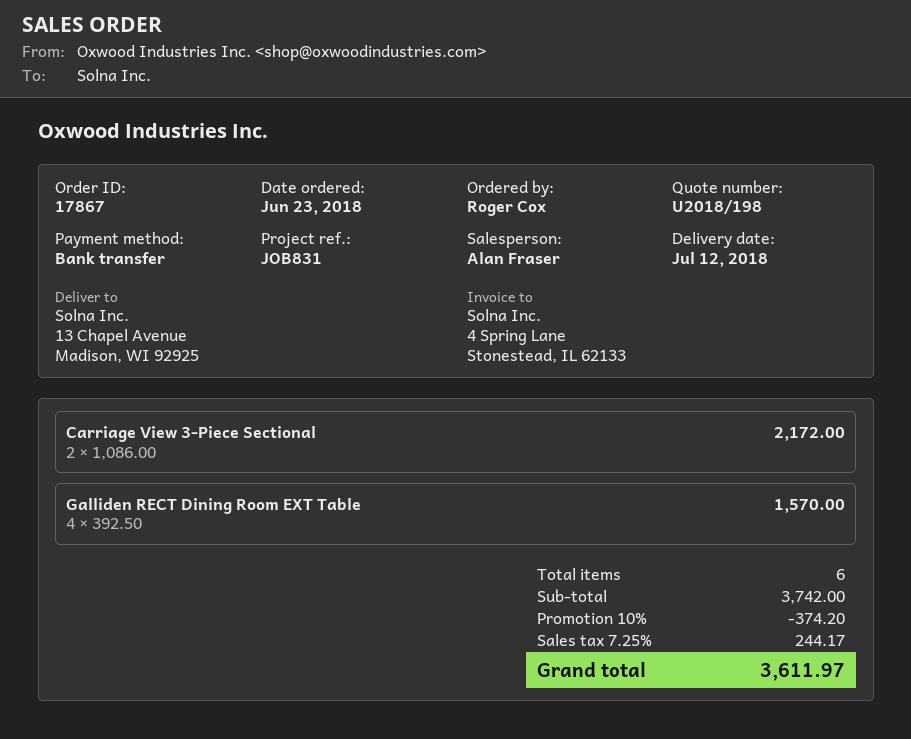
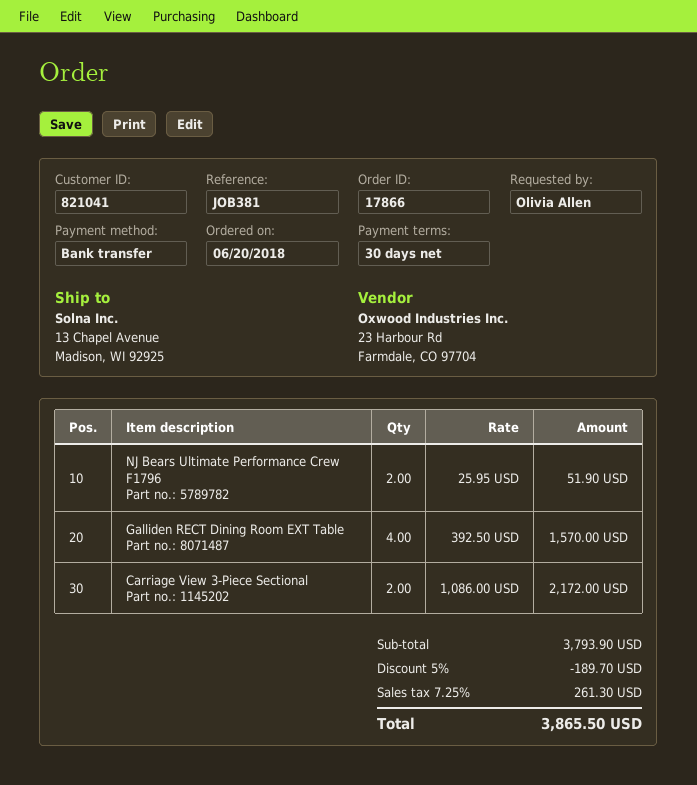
order number: 17867 -> 17866
order date: 2018-06-23 -> 2018-06-20
reference: JOB831 -> JOB381
ordered by: Roger Cox -> Olivia Allen
NJ Bears Ultimate Performance Crew F1796: none -> 2 x 25.95 = 51.90
subtotal: 3742.00 -> 3793.90
discount: 10% = 374.20 -> 5% = 189.70
tax: 7.25% = 244.17 -> 7.25% = 261.30
total: 3611.97 -> 3865.50

